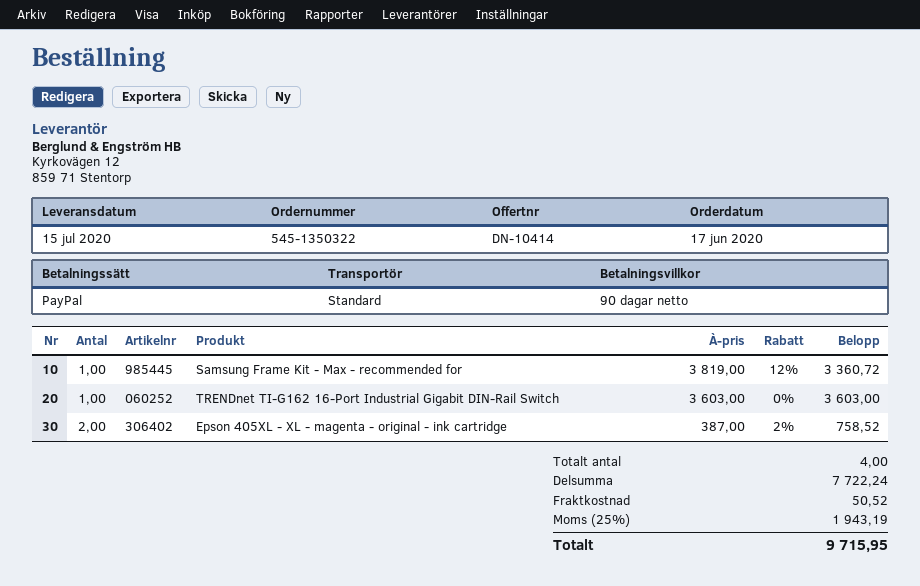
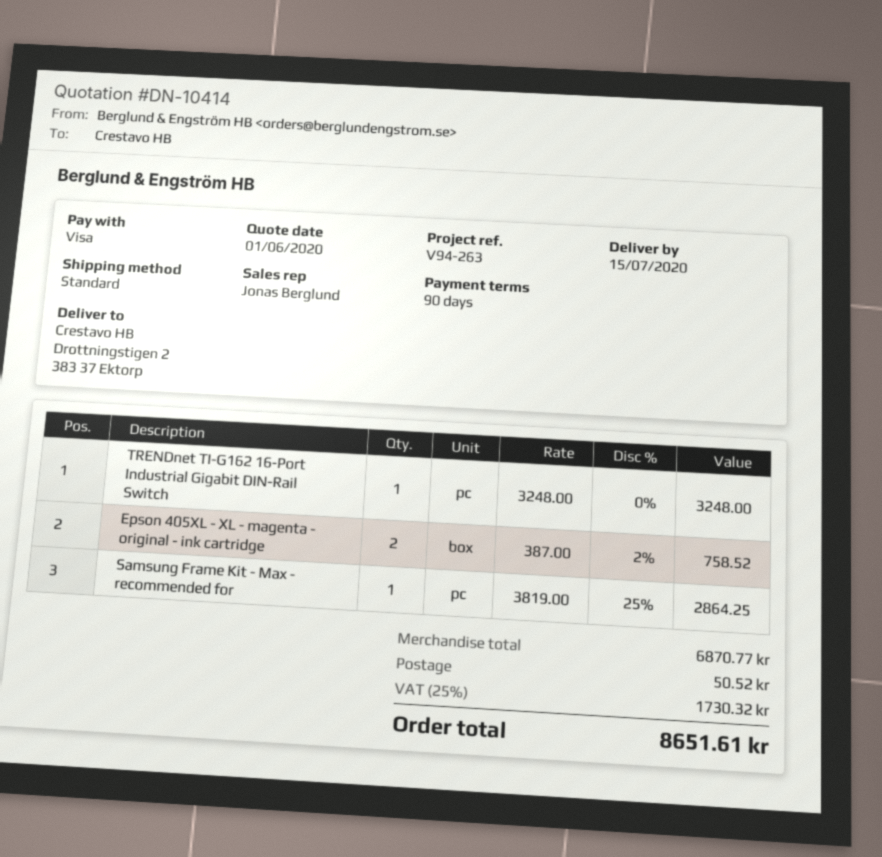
payment method: PayPal -> Visa
Samsung Frame Kit - Max - recommended for: 1 x 3819.00 - 12% = 3360.72 -> 1 x 3819.00 - 25% = 2864.25
TRENDnet TI-G162 16-Port Industrial Gigabit DIN-Rail Switch: 1 x 3603.00 = 3603.00 -> 1 x 3248.00 = 3248.00
subtotal: 7722.24 -> 6870.77
tax: 25% = 1943.19 -> 25% = 1730.32
total: 9715.95 -> 8651.61

